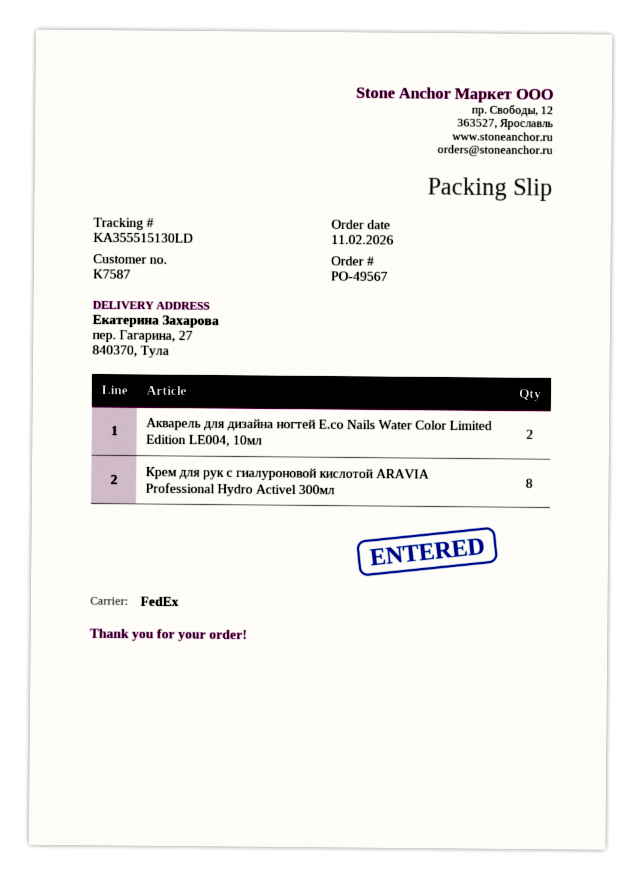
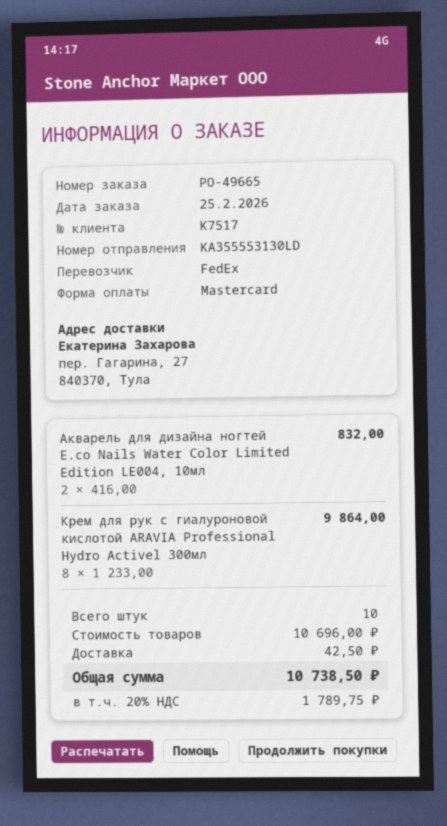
order number: PO-49567 -> PO-49665
order date: 2026-02-11 -> 2026-02-25
customer number: K7587 -> K7517
tracking number: KA355515130LD -> KA355553130LD

